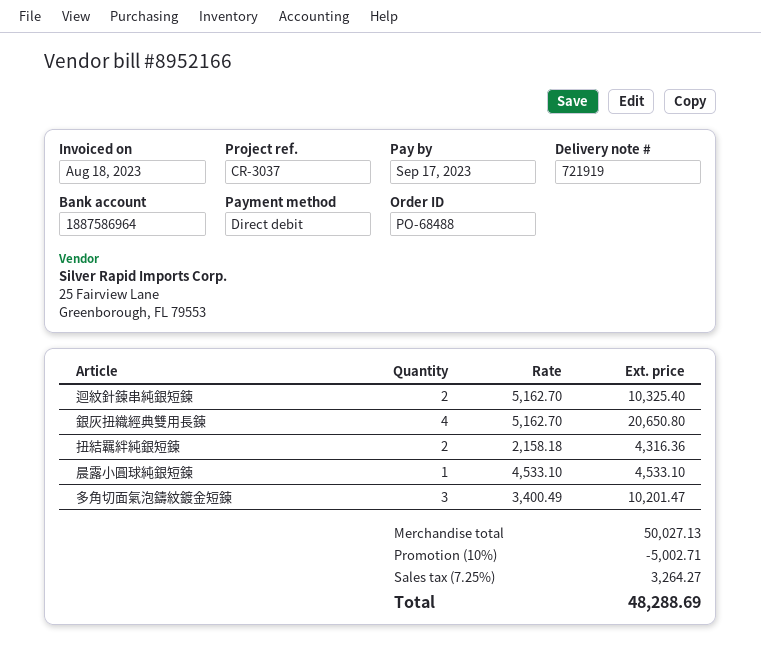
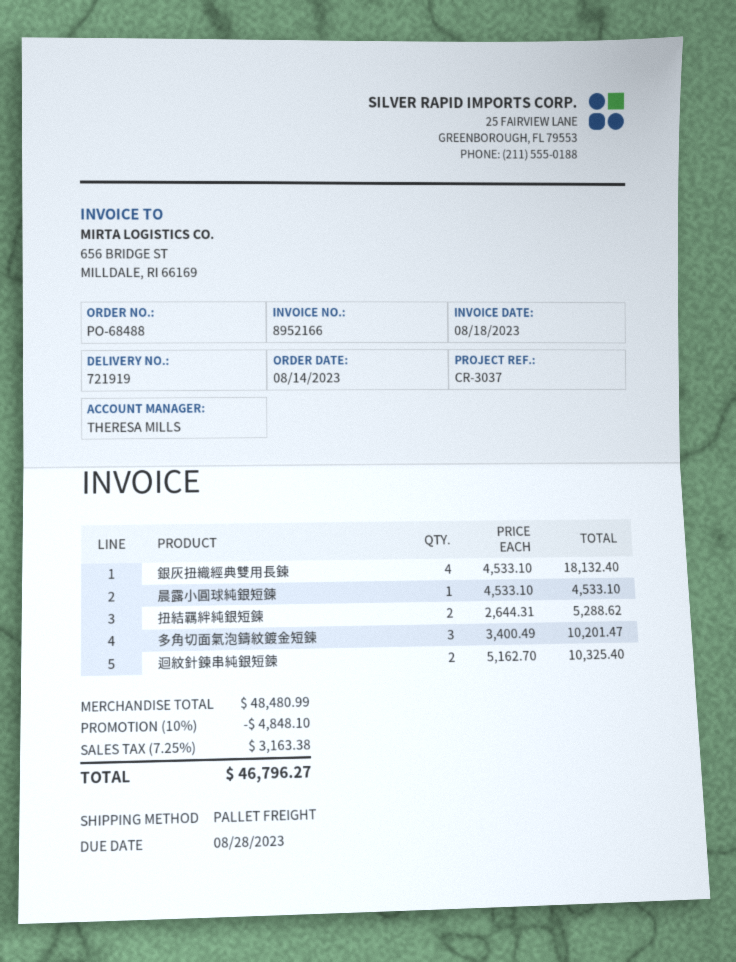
due date: 2023-09-17 -> 2023-08-28
銀灰扭織經典雙用長鍊: 4 x 5162.70 = 20650.80 -> 4 x 4533.10 = 18132.40
扭結羈絆純銀短鍊: 2 x 2158.18 = 4316.36 -> 2 x 2644.31 = 5288.62
subtotal: 50027.13 -> 48480.99
discount: 10% = 5002.71 -> 10% = 4848.10
tax: 7.25% = 3264.27 -> 7.25% = 3163.38
total: 48288.69 -> 46796.27

